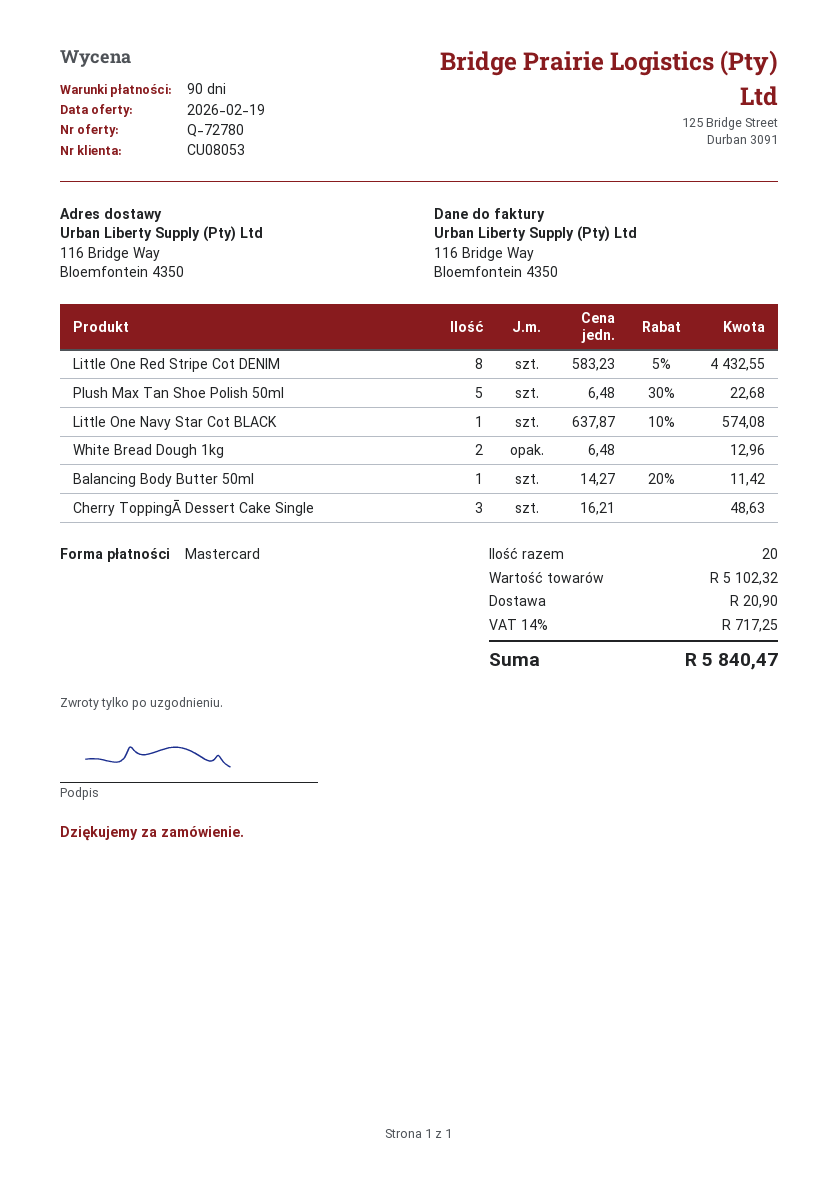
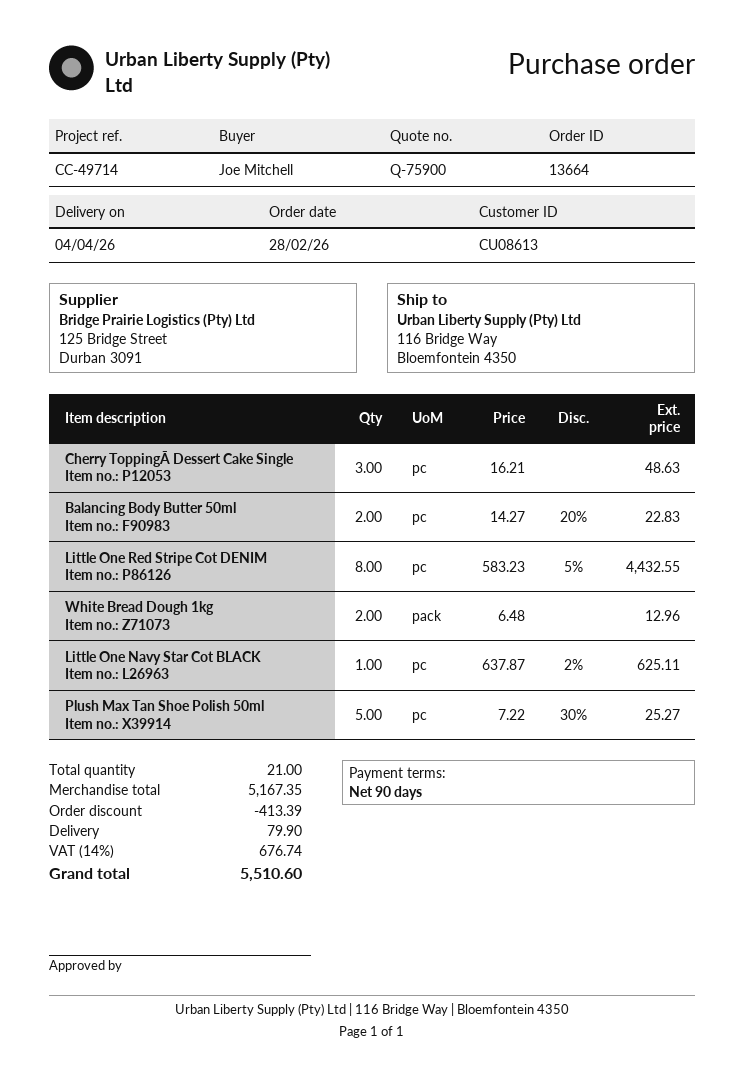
quote number: Q-72780 -> Q-75900
customer number: CU08053 -> CU08613
Plush Max Tan Shoe Polish 50ml: 5 x 6.48 - 30% = 22.68 -> 5 x 7.22 - 30% = 25.27
Little One Navy Star Cot BLACK: 1 x 637.87 - 10% = 574.08 -> 1 x 637.87 - 2% = 625.11
Balancing Body Butter 50ml: 1 x 14.27 - 20% = 11.42 -> 2 x 14.27 - 20% = 22.83
total quantity: 20 -> 21
subtotal: 5102.32 -> 5167.35
discount: none -> 413.39
shipping: 20.90 -> 79.90
tax: 14% = 717.25 -> 14% = 676.74
total: 5840.47 -> 5510.60

